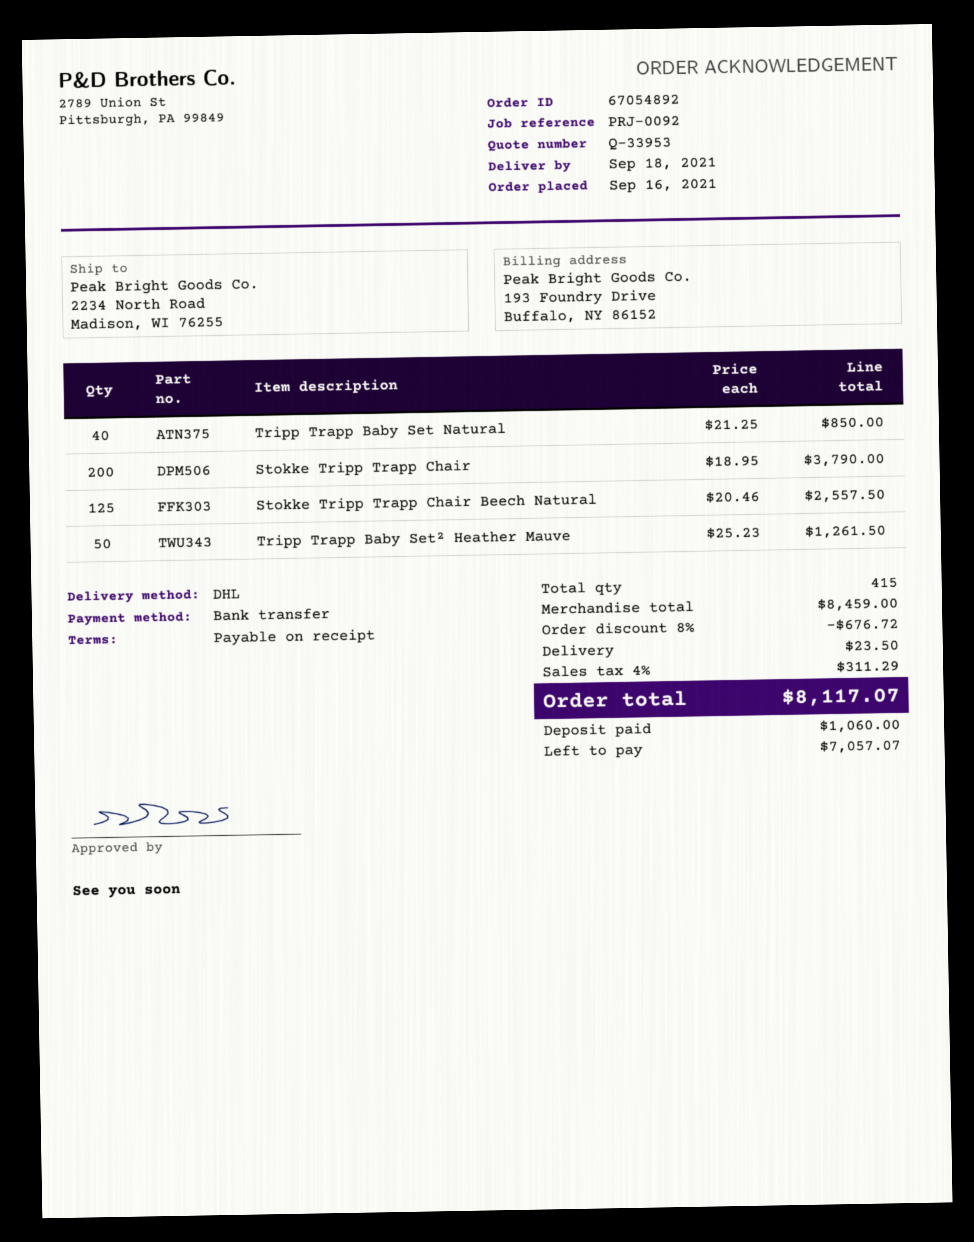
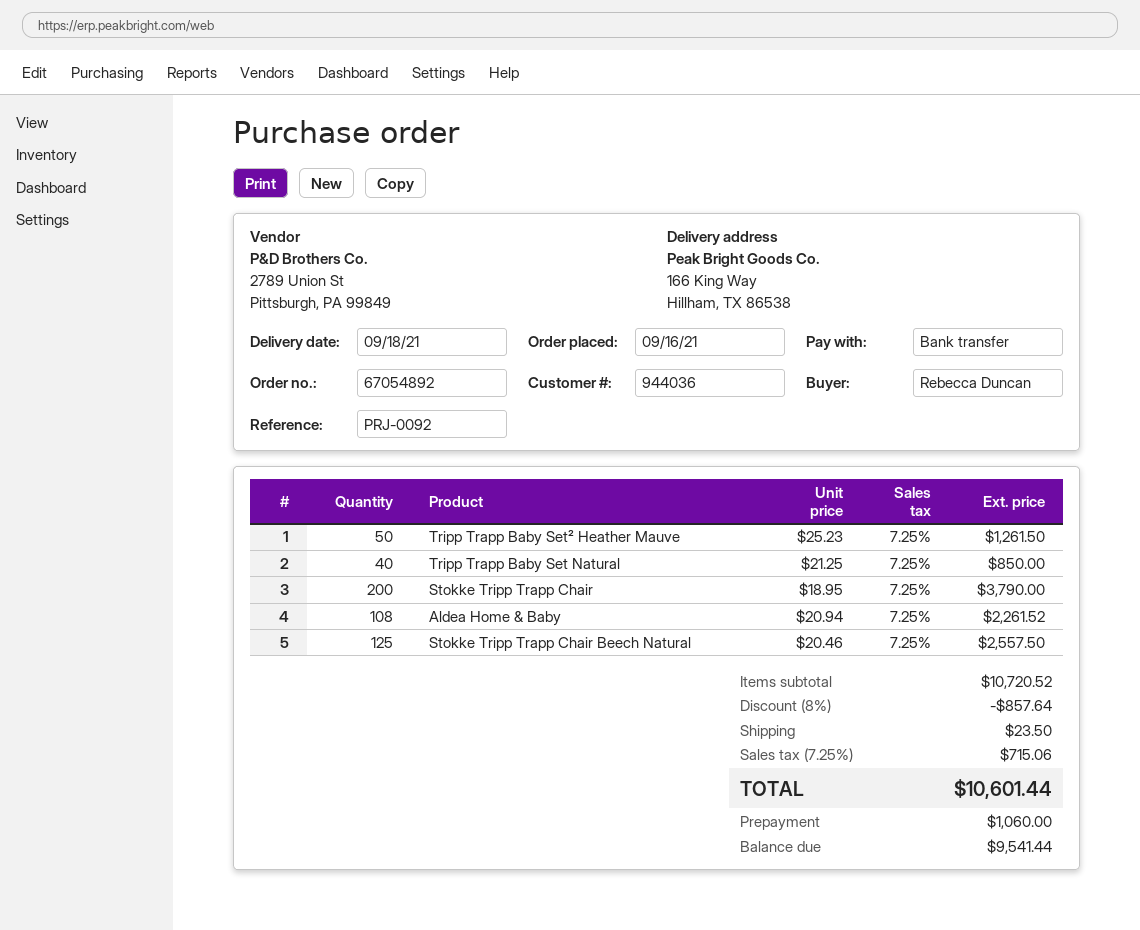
ship to: 2234 North Road, Madison, WI 76255 -> 166 King Way, Hillham, TX 86538
Aldea Home & Baby: none -> 108 x 20.94 = 2261.52
subtotal: 8459.00 -> 10720.52
discount: 8% = 676.72 -> 8% = 857.64
tax: 4% = 311.29 -> 7.25% = 715.06
total: 8117.07 -> 10601.44
balance: 7057.07 -> 9541.44

